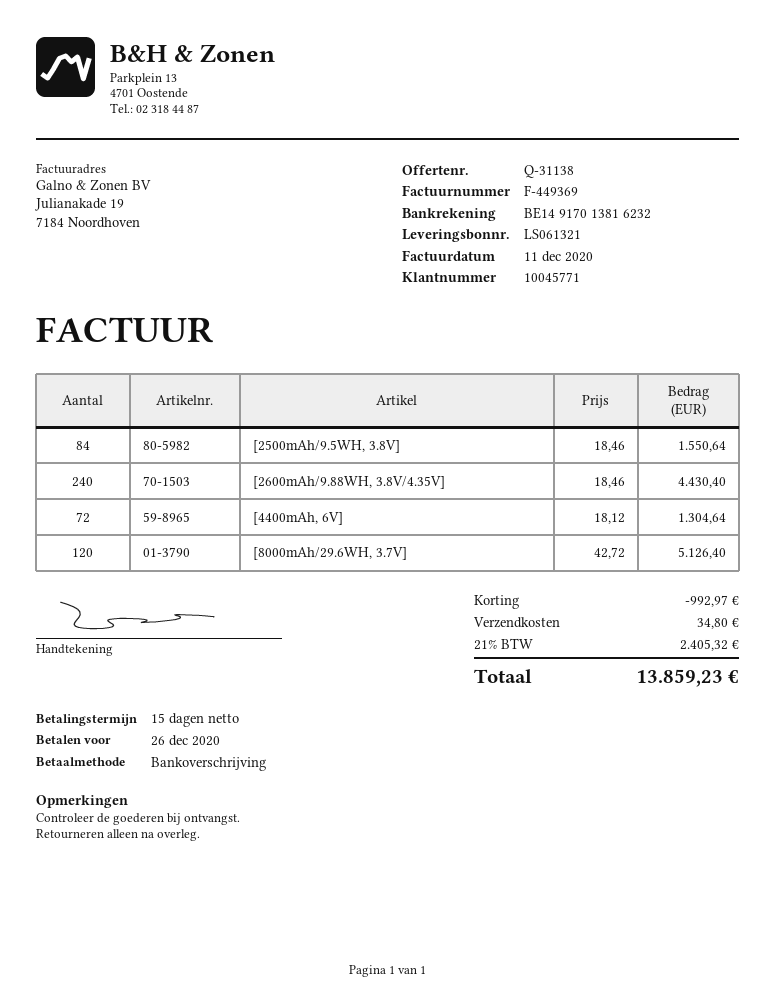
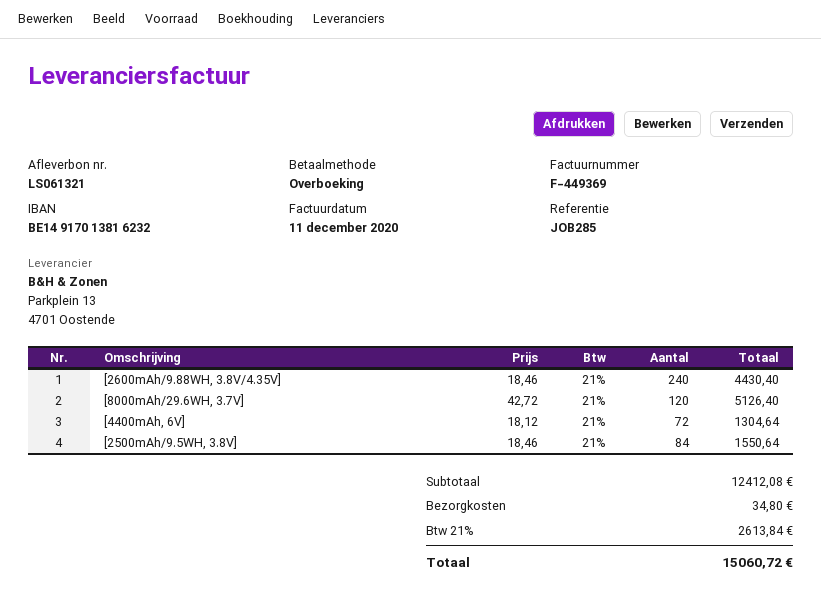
discount: 992.97 -> none
tax: 21% = 2405.32 -> 21% = 2613.84
total: 13859.23 -> 15060.72

